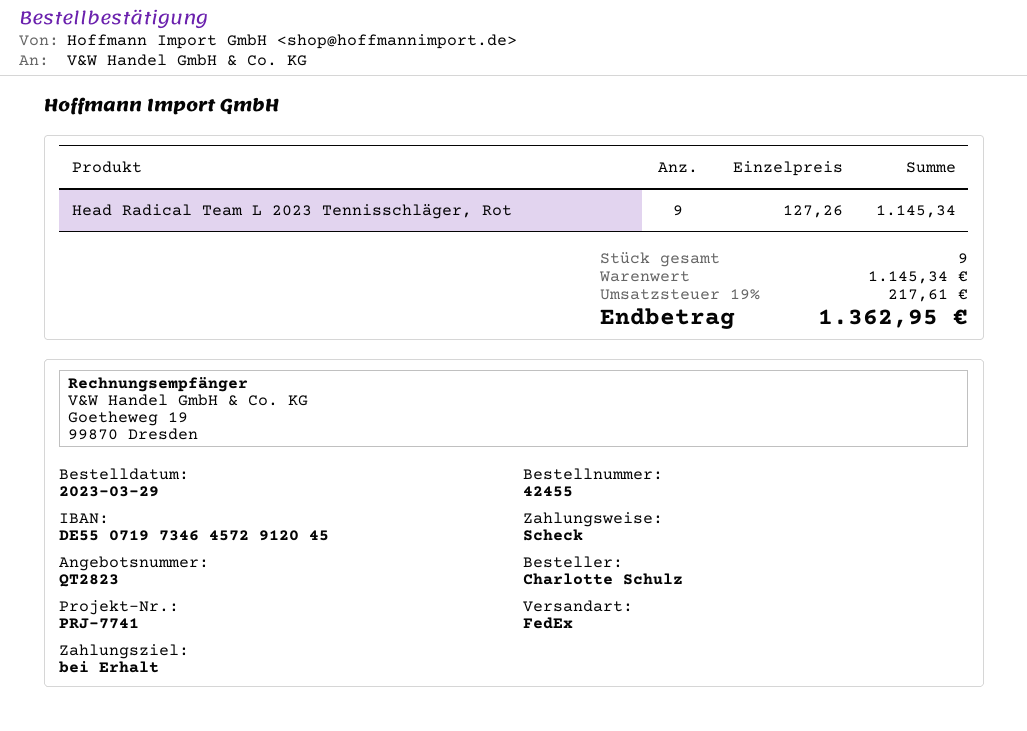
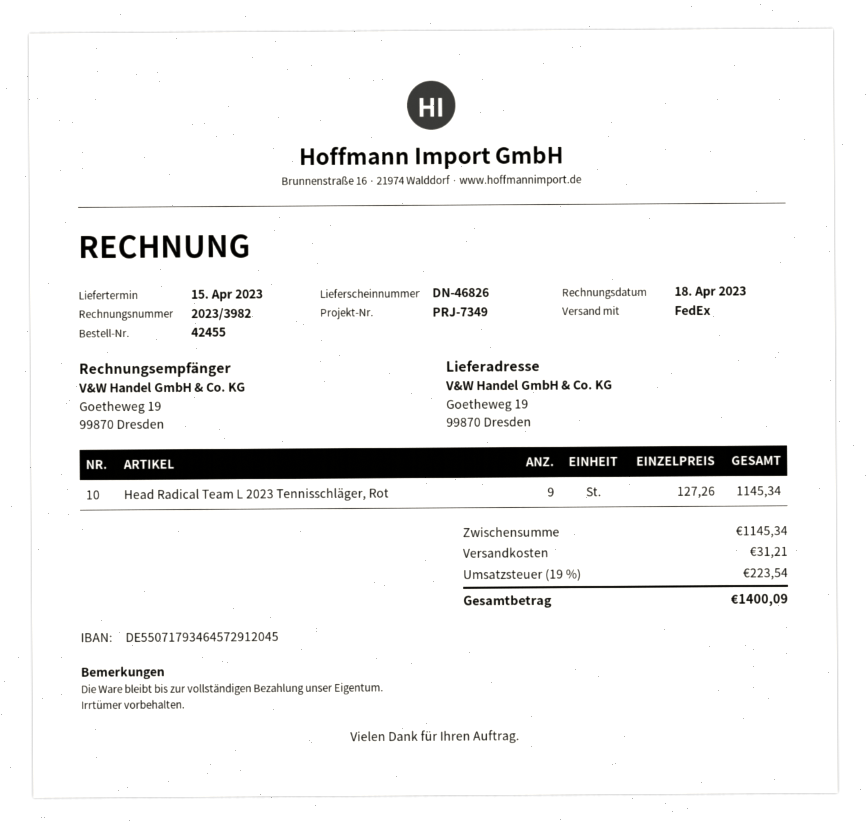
reference: PRJ-7741 -> PRJ-7349
bank account: DE55071973464572912045 -> DE55071793464572912045
shipping: none -> 31.21
tax: 19% = 217.61 -> 19% = 223.54
total: 1362.95 -> 1400.09

